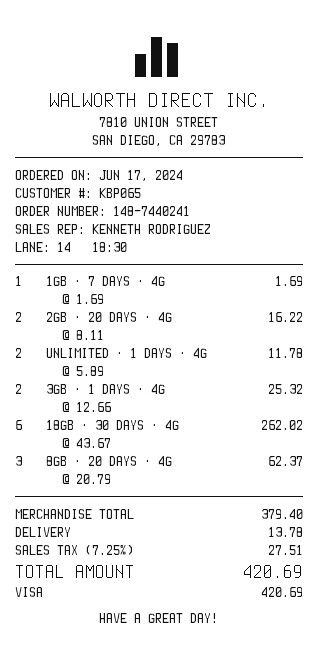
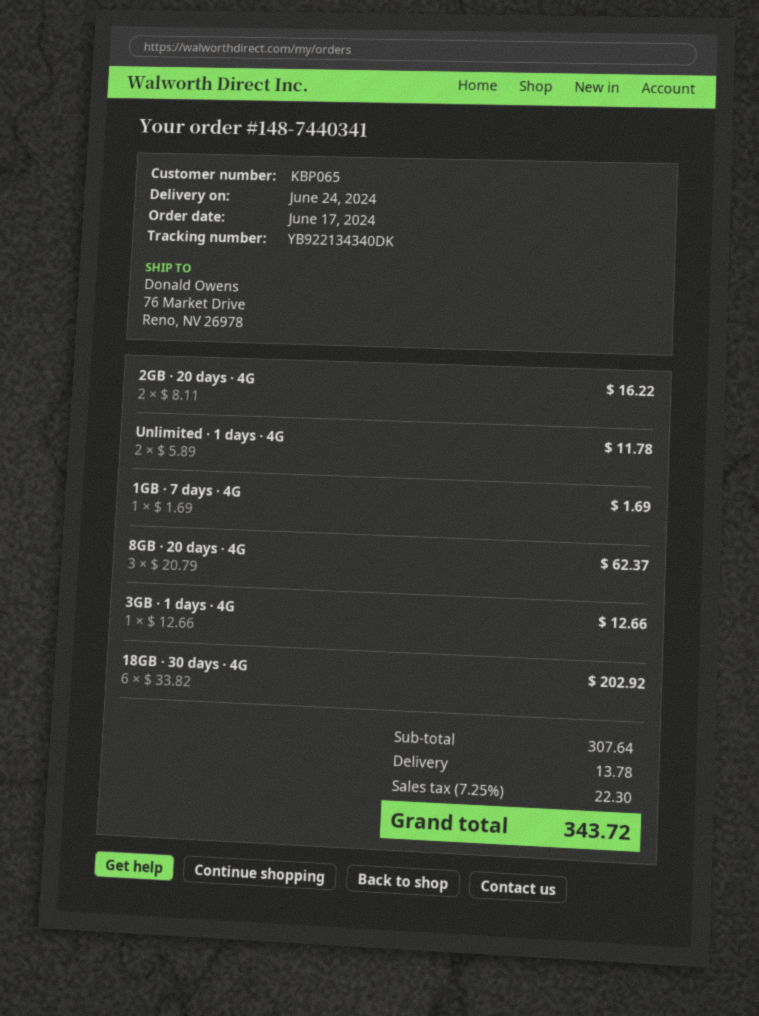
order number: 148-7440241 -> 148-7440341
3GB · 1 DAYS · 4G: 2 x 12.66 = 25.32 -> 1 x 12.66 = 12.66
18GB · 30 DAYS · 4G: 6 x 43.67 = 262.02 -> 6 x 33.82 = 202.92
subtotal: 379.40 -> 307.64
tax: 7.25% = 27.51 -> 7.25% = 22.30
total: 420.69 -> 343.72

